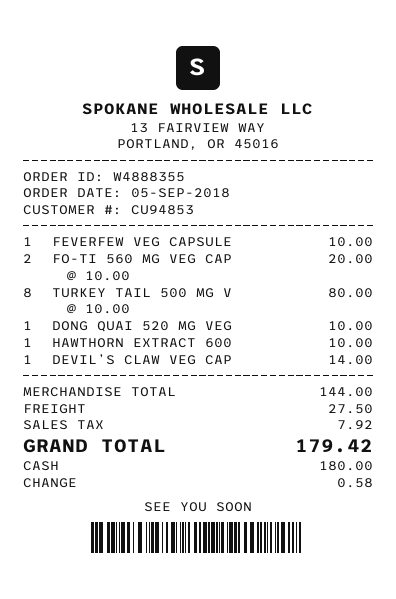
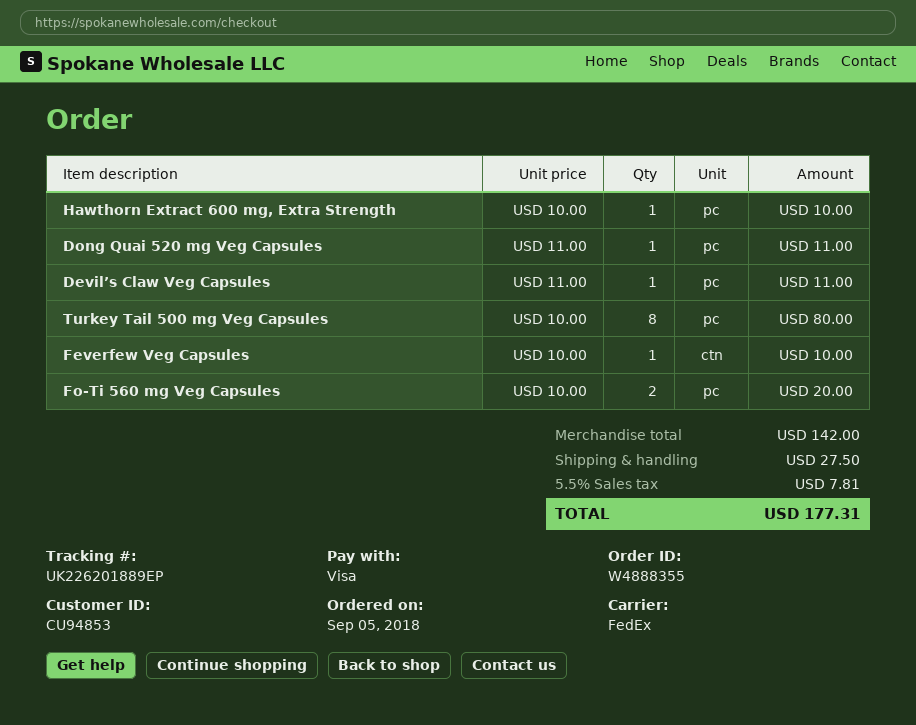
payment method: cash -> Visa
DONG QUAI 520 MG VEG: 1 x 10.00 = 10.00 -> 1 x 11.00 = 11.00
DEVIL’S CLAW VEG CAP: 1 x 14.00 = 14.00 -> 1 x 11.00 = 11.00
subtotal: 144.00 -> 142.00
tax: 7.92 -> 7.81
total: 179.42 -> 177.31

